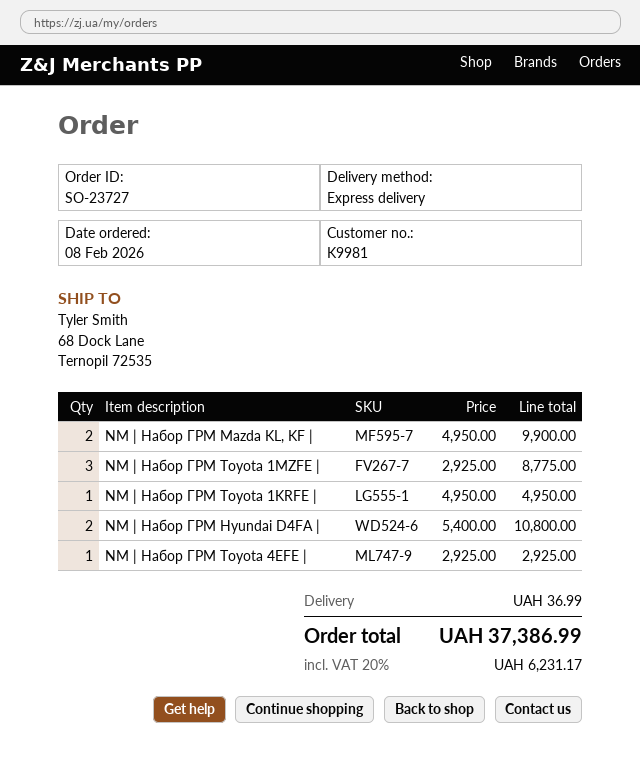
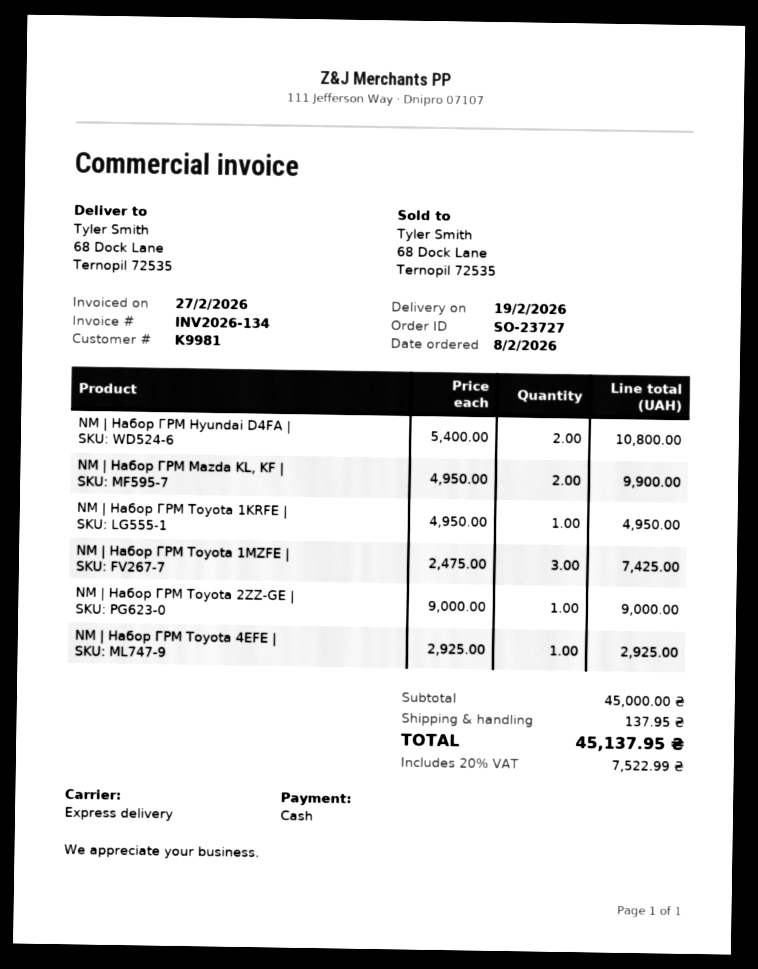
NM | Набор ГРМ Toyota 1MZFE |: 3 x 2925.00 = 8775.00 -> 3 x 2475.00 = 7425.00
NM | Набор ГРМ Toyota 2ZZ-GE |: none -> 1 x 9000.00 = 9000.00
shipping: 36.99 -> 137.95
tax: 20% = 6231.17 -> 20% = 7522.99
total: 37386.99 -> 45137.95

